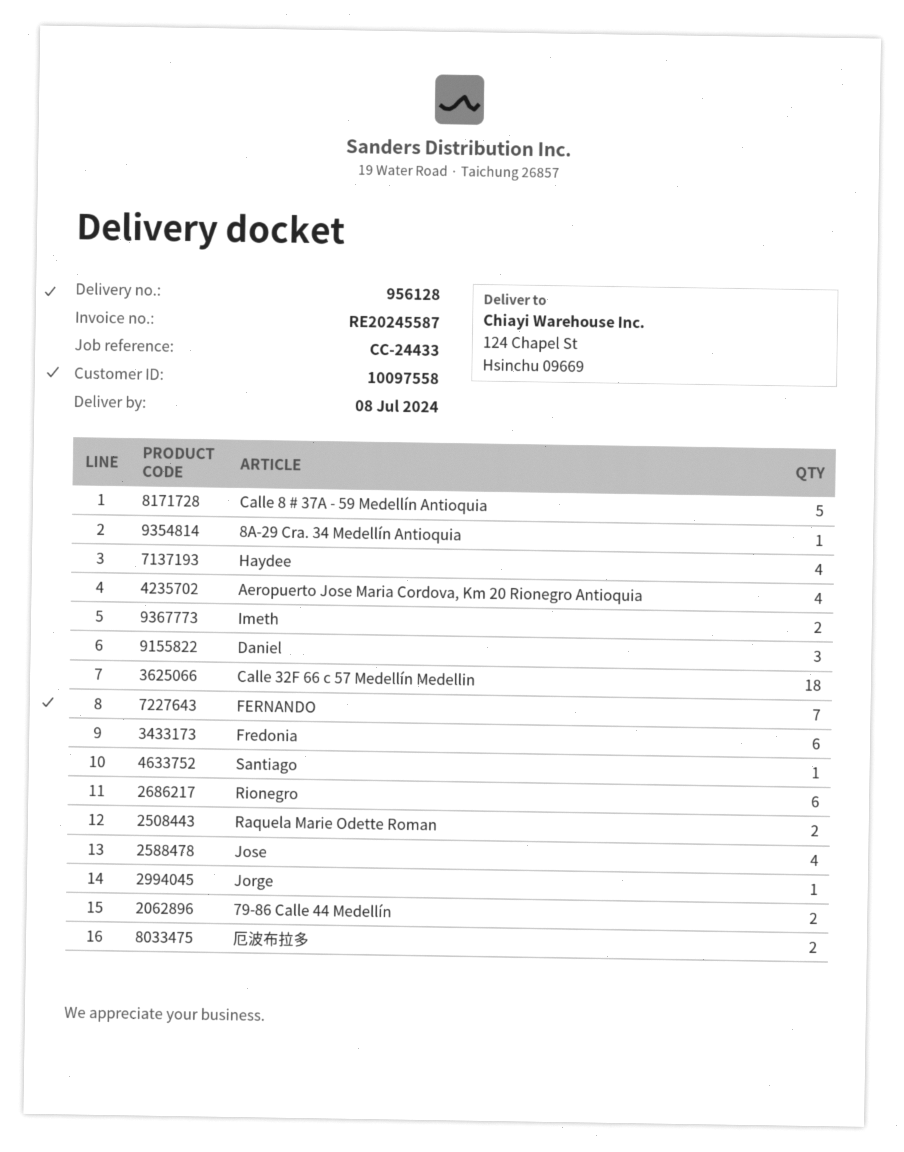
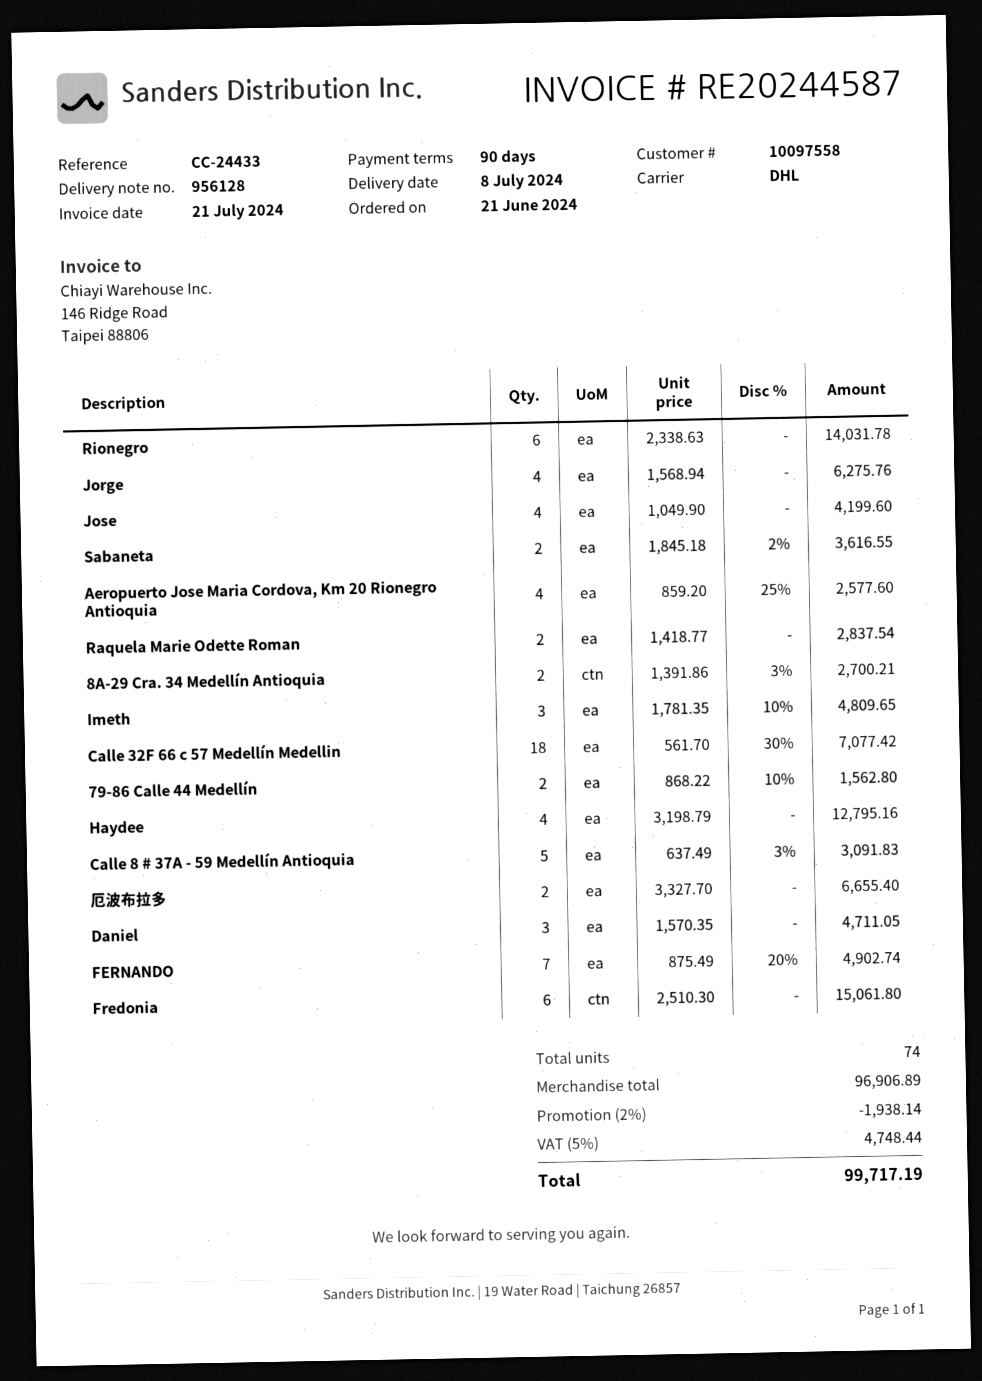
invoice number: RE20245587 -> RE20244587
8A-29 Cra. 34 Medellín Antioquia: 1 -> 2
Imeth: 2 -> 3
Santiago: 1 -> none
Jorge: 1 -> 4
Sabaneta: none -> 2

